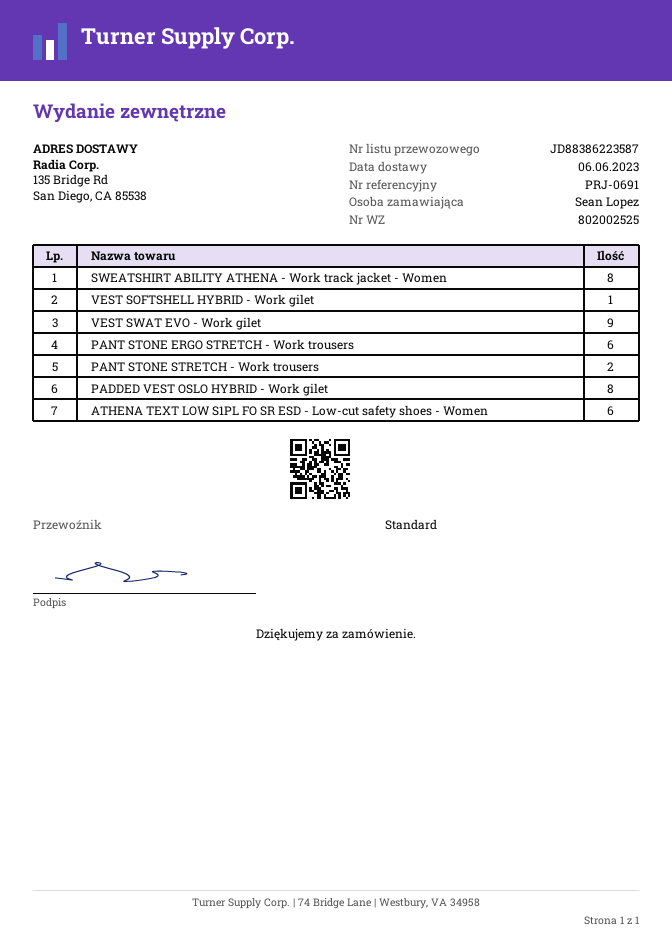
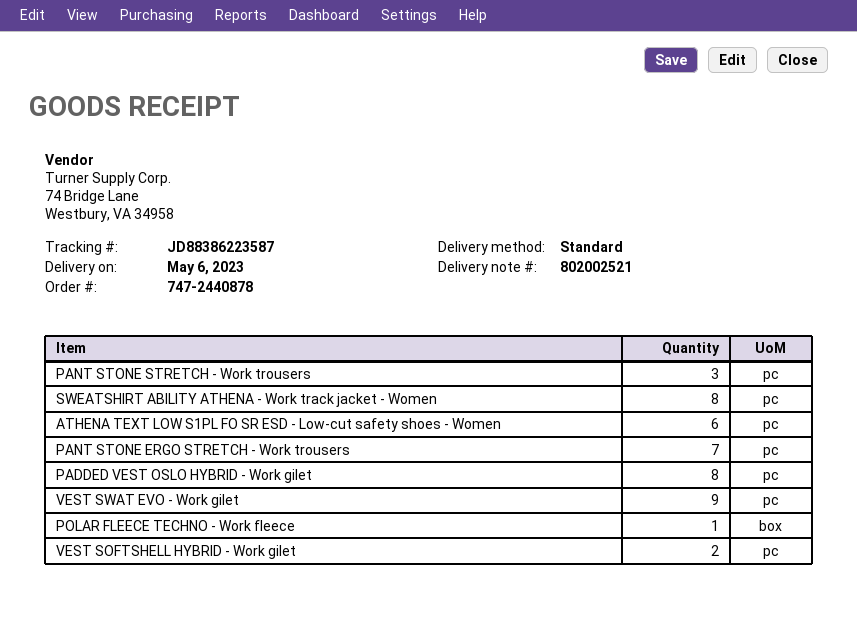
delivery note number: 802002525 -> 802002521
delivery date: 2023-06-06 -> 2023-05-06
VEST SOFTSHELL HYBRID - Work gilet: 1 -> 2
PANT STONE ERGO STRETCH - Work trousers: 6 -> 7
PANT STONE STRETCH - Work trousers: 2 -> 3
POLAR FLEECE TECHNO - Work fleece: none -> 1

